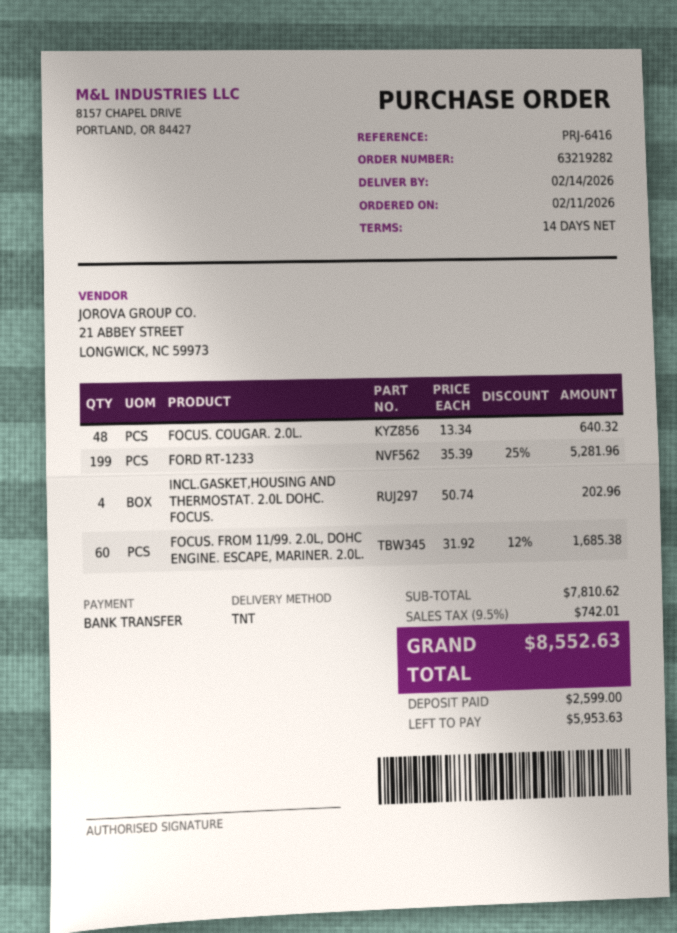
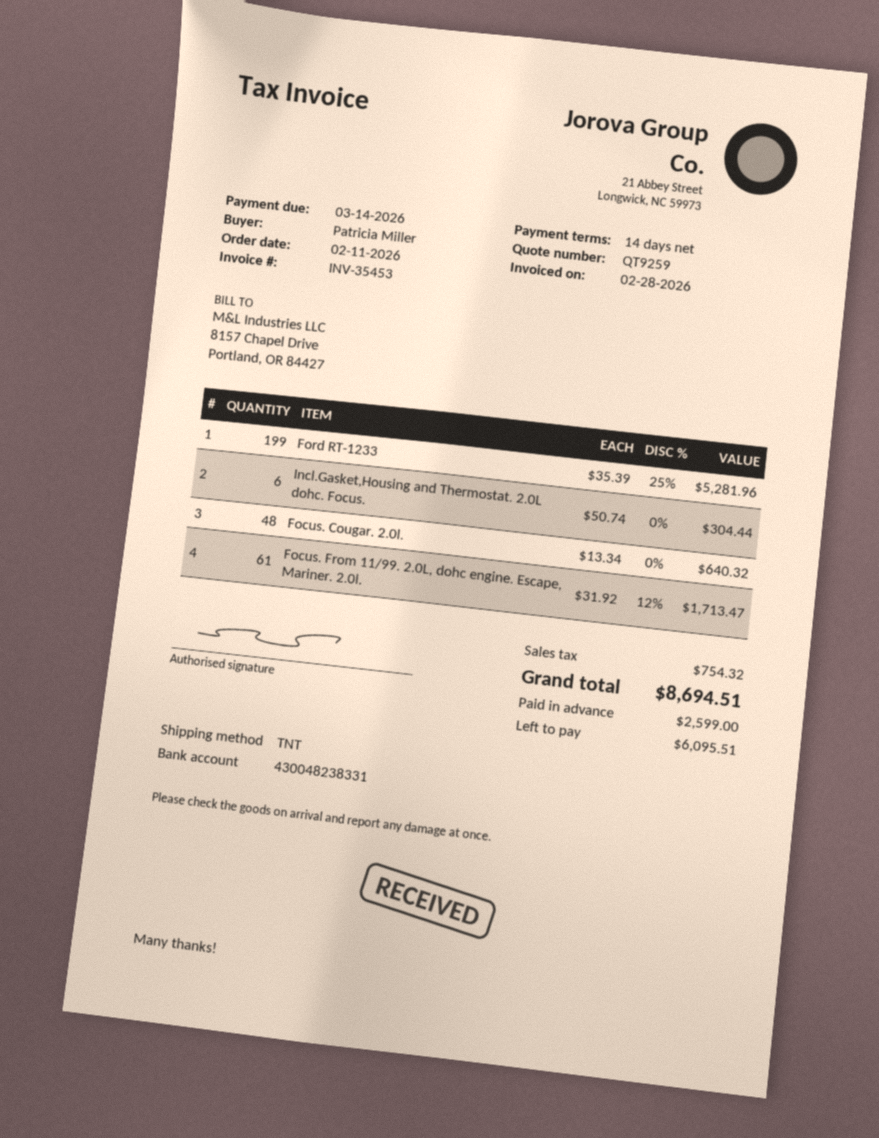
INCL.GASKET,HOUSING AND THERMOSTAT. 2.0L DOHC. FOCUS.: 4 x 50.74 = 202.96 -> 6 x 50.74 = 304.44
FOCUS. FROM 11/99. 2.0L, DOHC ENGINE. ESCAPE, MARINER. 2.0L.: 60 x 31.92 - 12% = 1685.38 -> 61 x 31.92 - 12% = 1713.47
tax: 742.01 -> 754.32
total: 8552.63 -> 8694.51
balance: 5953.63 -> 6095.51

